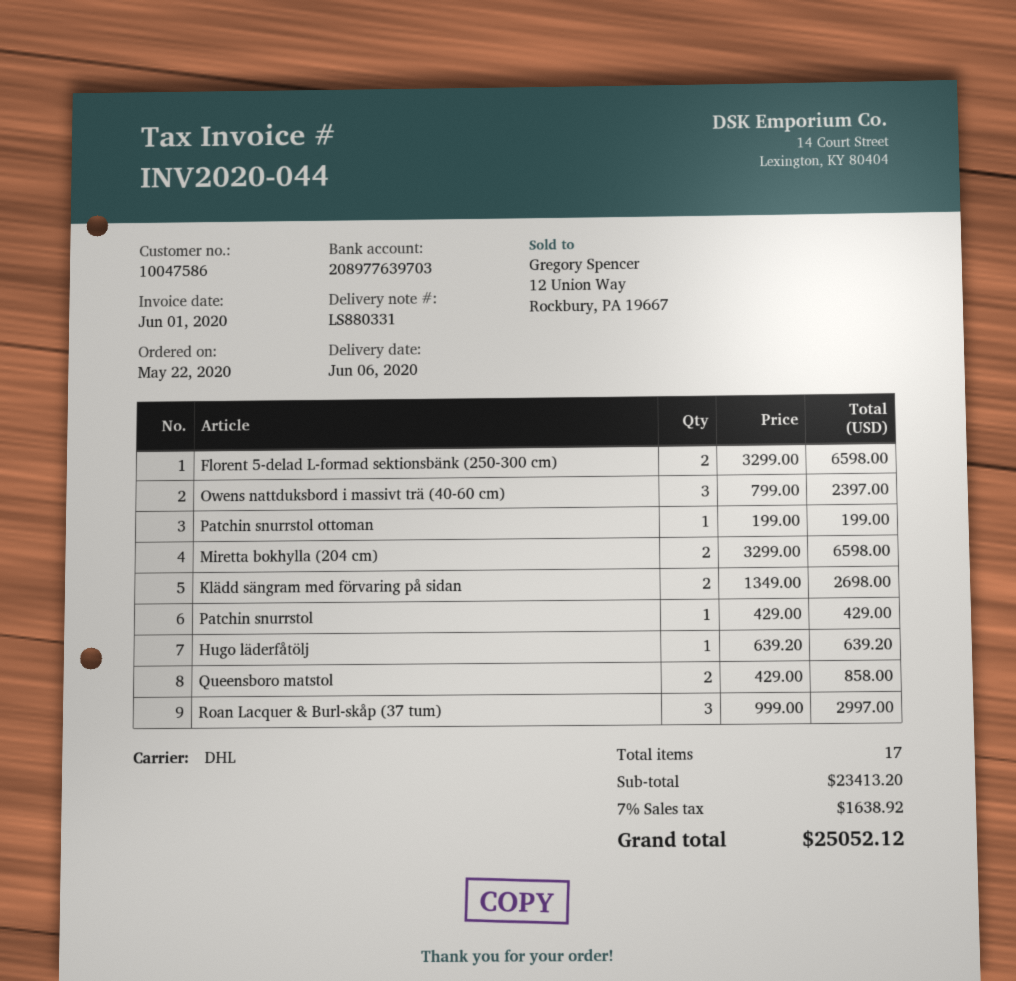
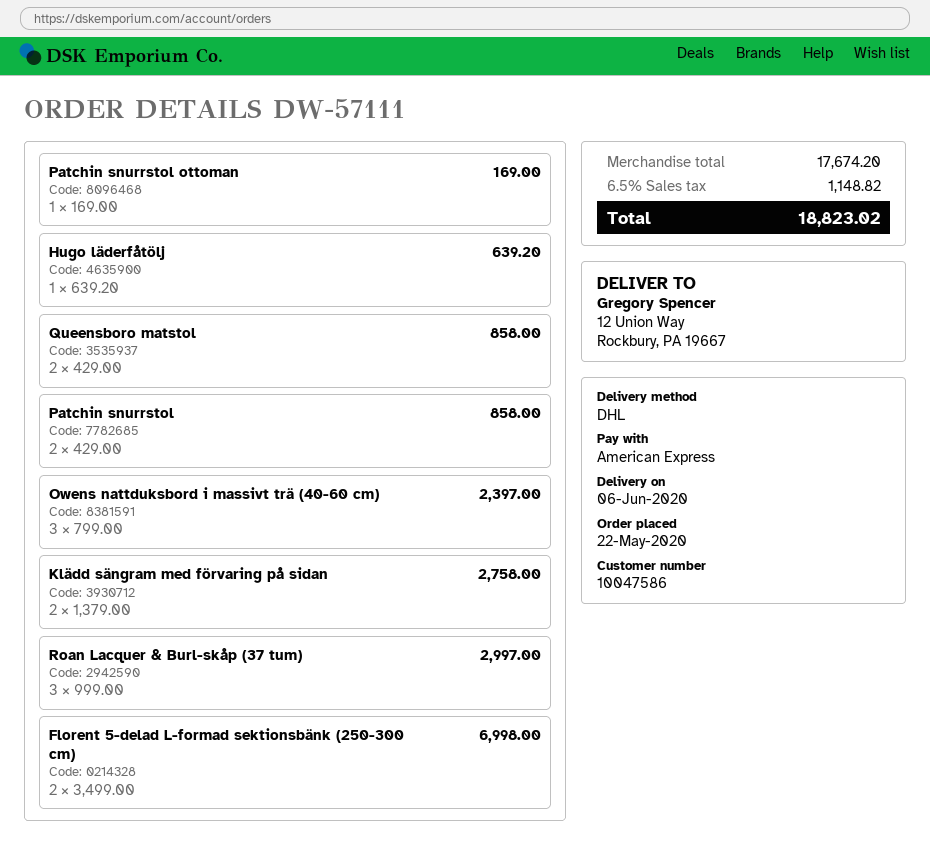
Florent 5-delad L-formad sektionsbänk (250-300 cm): 2 x 3299.00 = 6598.00 -> 2 x 3499.00 = 6998.00
Patchin snurrstol ottoman: 1 x 199.00 = 199.00 -> 1 x 169.00 = 169.00
Miretta bokhylla (204 cm): 2 x 3299.00 = 6598.00 -> none
Klädd sängram med förvaring på sidan: 2 x 1349.00 = 2698.00 -> 2 x 1379.00 = 2758.00
Patchin snurrstol: 1 x 429.00 = 429.00 -> 2 x 429.00 = 858.00
subtotal: 23413.20 -> 17674.20
tax: 7% = 1638.92 -> 6.5% = 1148.82
total: 25052.12 -> 18823.02

